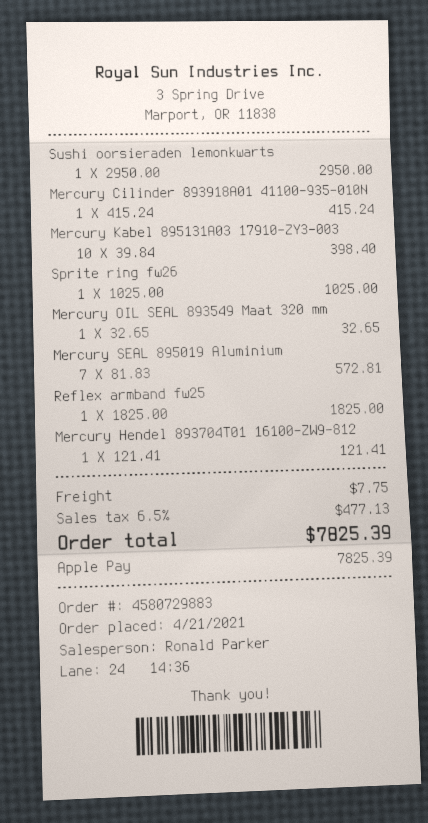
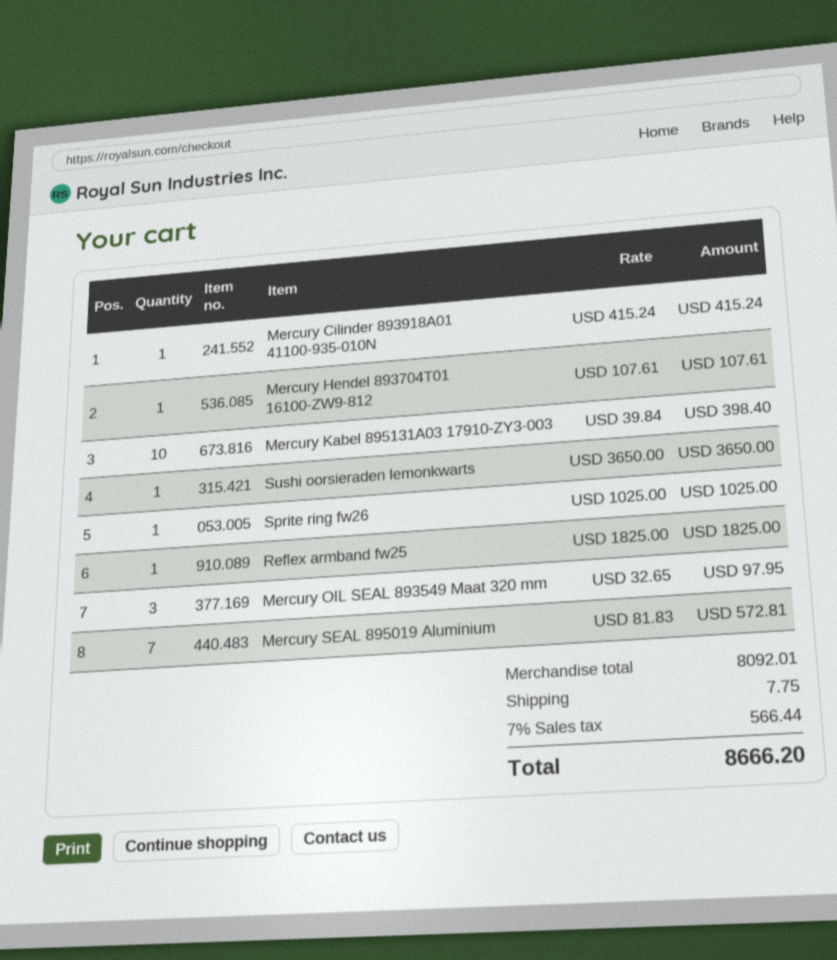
Sushi oorsieraden lemonkwarts: 1 x 2950.00 = 2950.00 -> 1 x 3650.00 = 3650.00
Mercury OIL SEAL 893549 Maat 320 mm: 1 x 32.65 = 32.65 -> 3 x 32.65 = 97.95
Mercury Hendel 893704T01 16100-ZW9-812: 1 x 121.41 = 121.41 -> 1 x 107.61 = 107.61
tax: 6.5% = 477.13 -> 7% = 566.44
total: 7825.39 -> 8666.20

